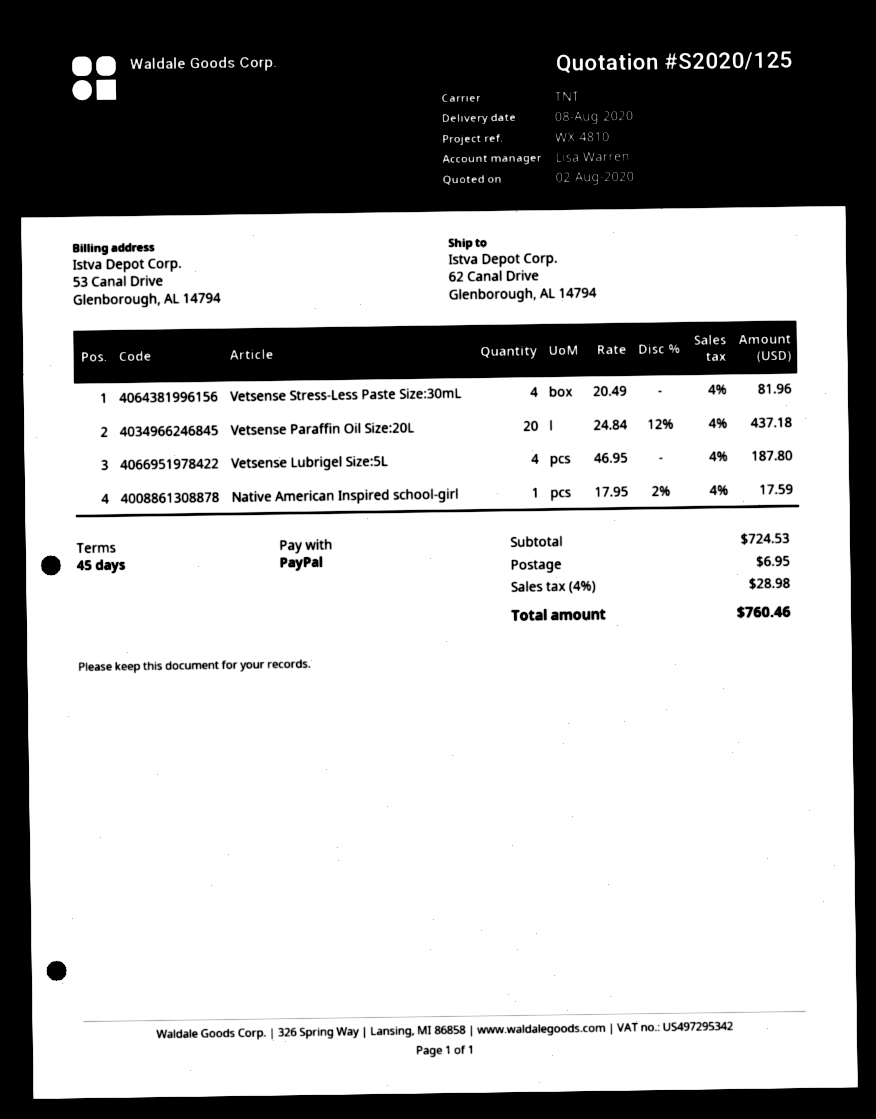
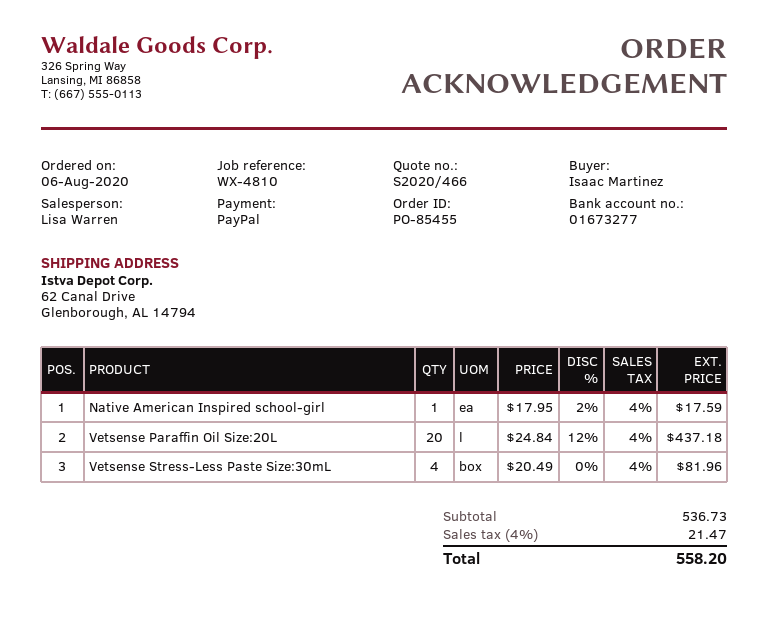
quote number: S2020/125 -> S2020/466
Vetsense Lubrigel Size:5L: 4 x 46.95 = 187.80 -> none
subtotal: 724.53 -> 536.73
shipping: 6.95 -> none
tax: 4% = 28.98 -> 4% = 21.47
total: 760.46 -> 558.20

